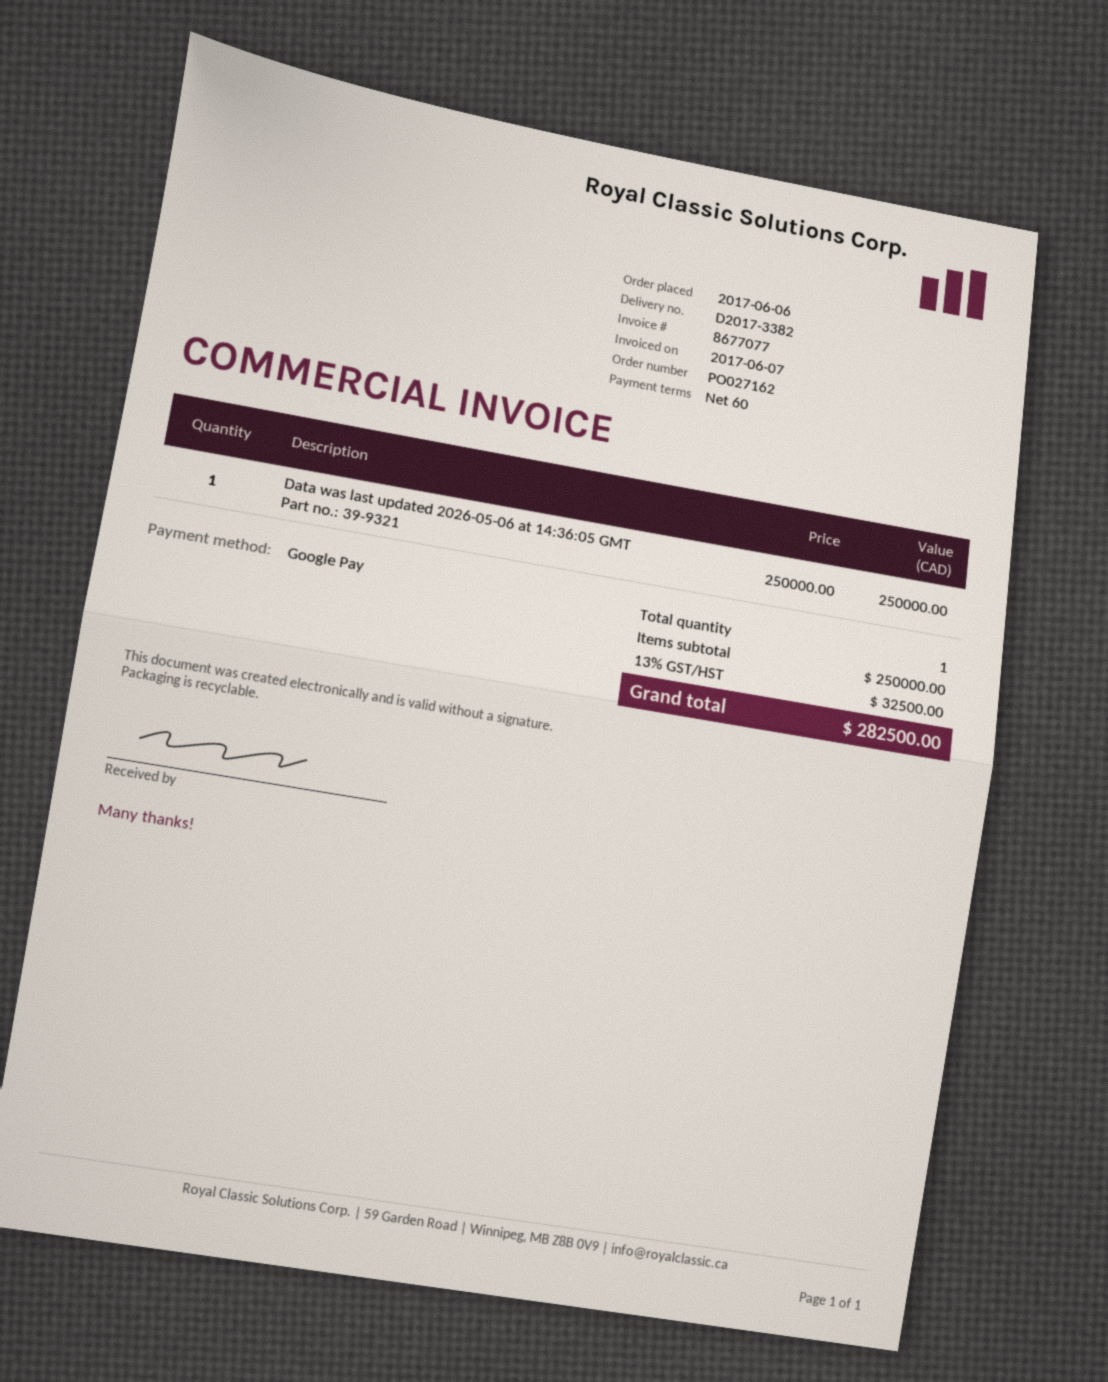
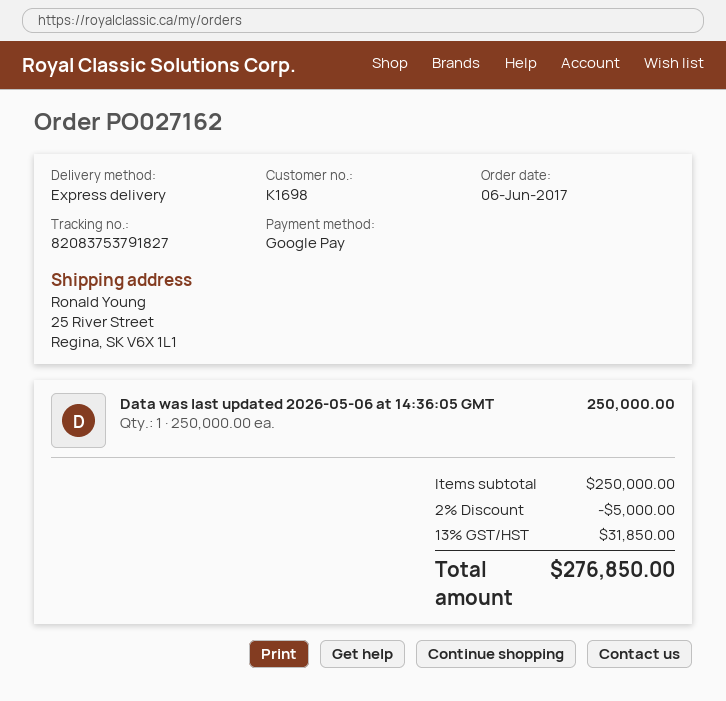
discount: none -> 2% = 5000.00
tax: 13% = 32500.00 -> 13% = 31850.00
total: 282500.00 -> 276850.00

